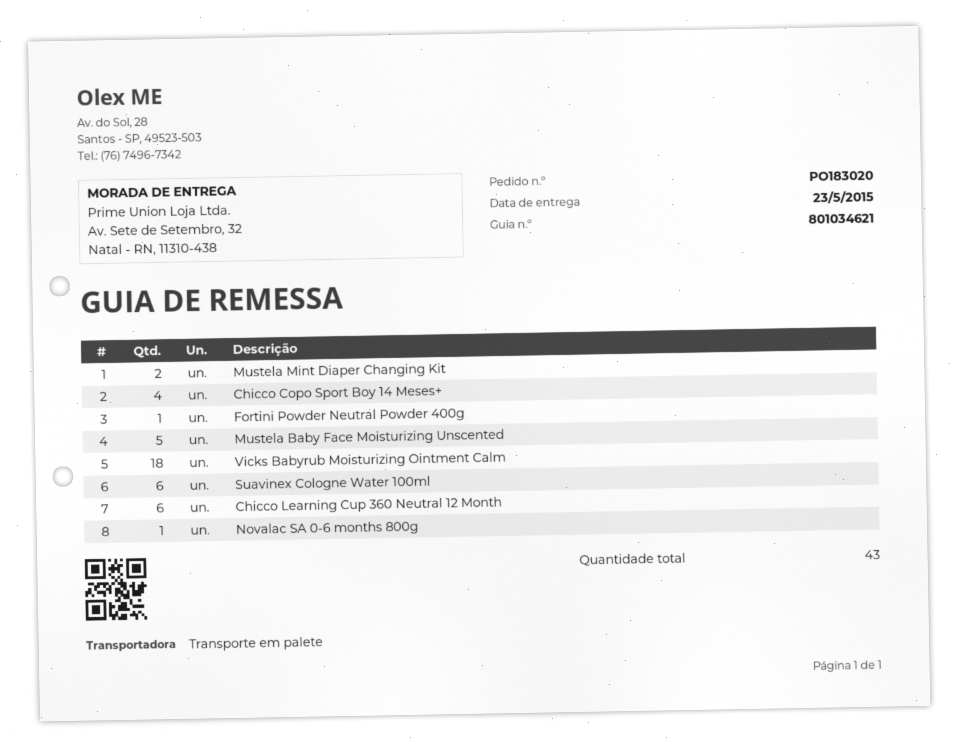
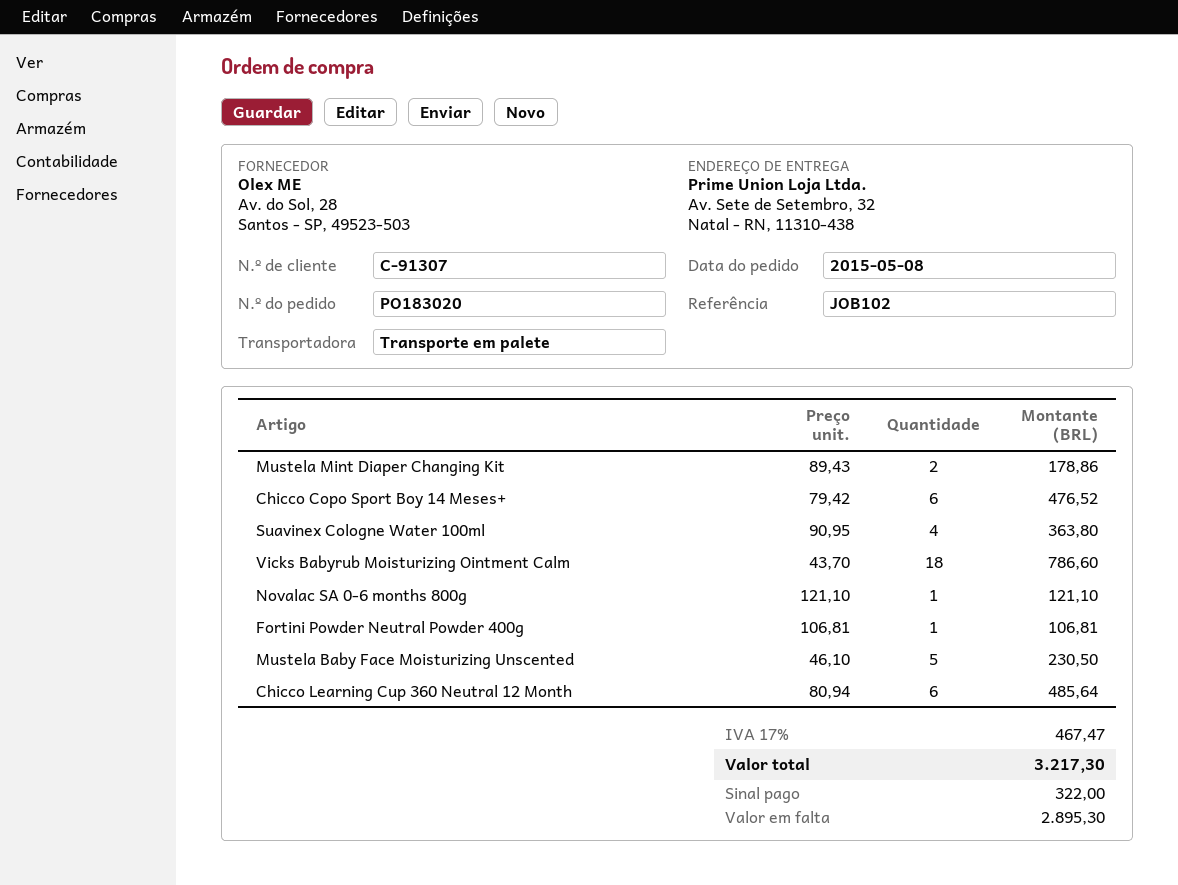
Chicco Copo Sport Boy 14 Meses+: 4 -> 6
Suavinex Cologne Water 100ml: 6 -> 4

